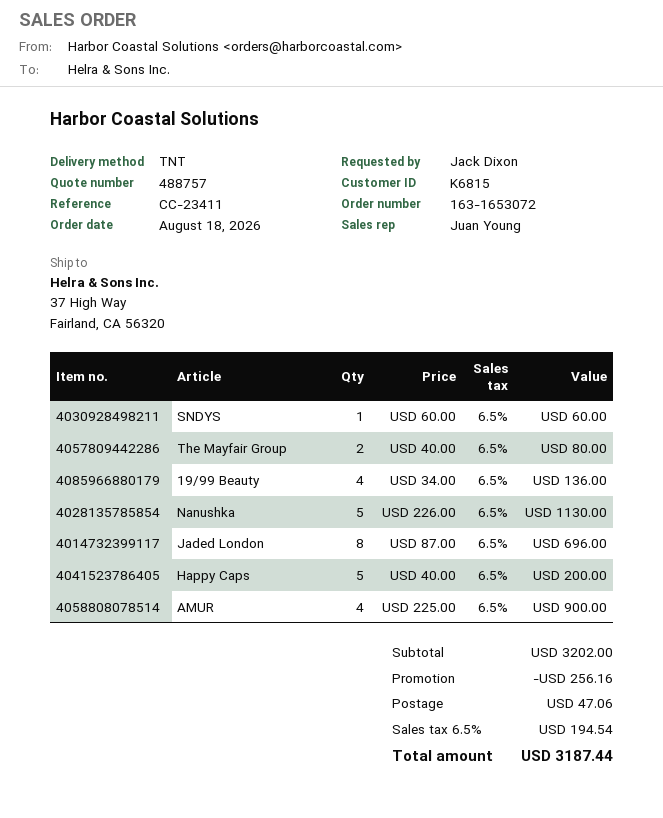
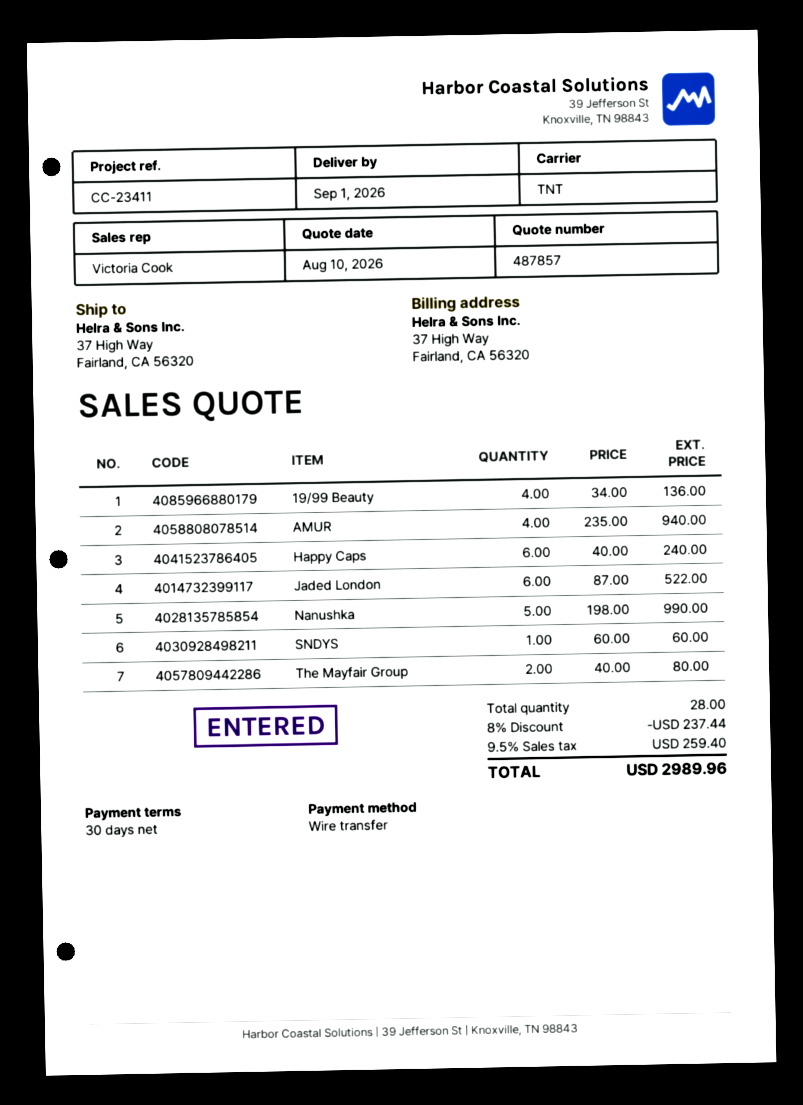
quote number: 488757 -> 487857
sales rep: Juan Young -> Victoria Cook
Nanushka: 5 x 226.00 = 1130.00 -> 5 x 198.00 = 990.00
Jaded London: 8 x 87.00 = 696.00 -> 6 x 87.00 = 522.00
Happy Caps: 5 x 40.00 = 200.00 -> 6 x 40.00 = 240.00
AMUR: 4 x 225.00 = 900.00 -> 4 x 235.00 = 940.00
discount: 256.16 -> 237.44
shipping: 47.06 -> none
tax: 6.5% = 194.54 -> 9.5% = 259.40
total: 3187.44 -> 2989.96

